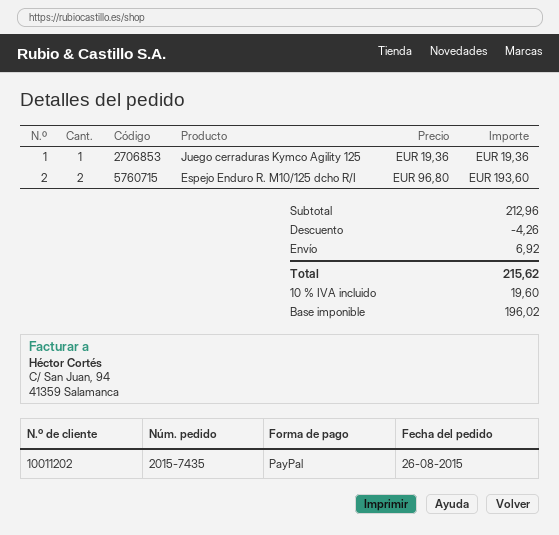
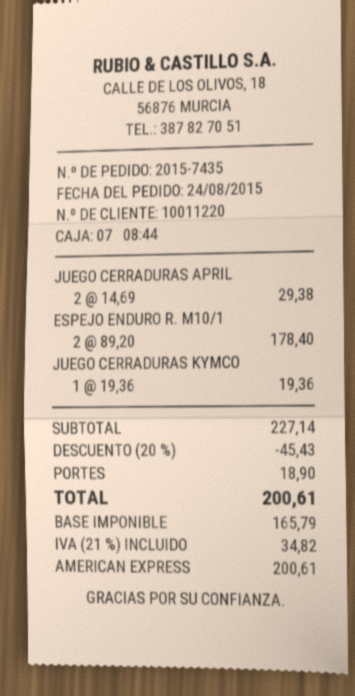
order date: 2015-08-26 -> 2015-08-24
customer number: 10011202 -> 10011220
payment method: PayPal -> American Express
Espejo Enduro R. M10/125 dcho R/I: 2 x 96.80 = 193.60 -> 2 x 89.20 = 178.40
JUEGO CERRADURAS APRIL: none -> 2 x 14.69 = 29.38
subtotal: 212.96 -> 227.14
discount: 4.26 -> 45.43
shipping: 6.92 -> 18.90
net: 196.02 -> 165.79
tax: 10% = 19.60 -> 21% = 34.82
total: 215.62 -> 200.61

